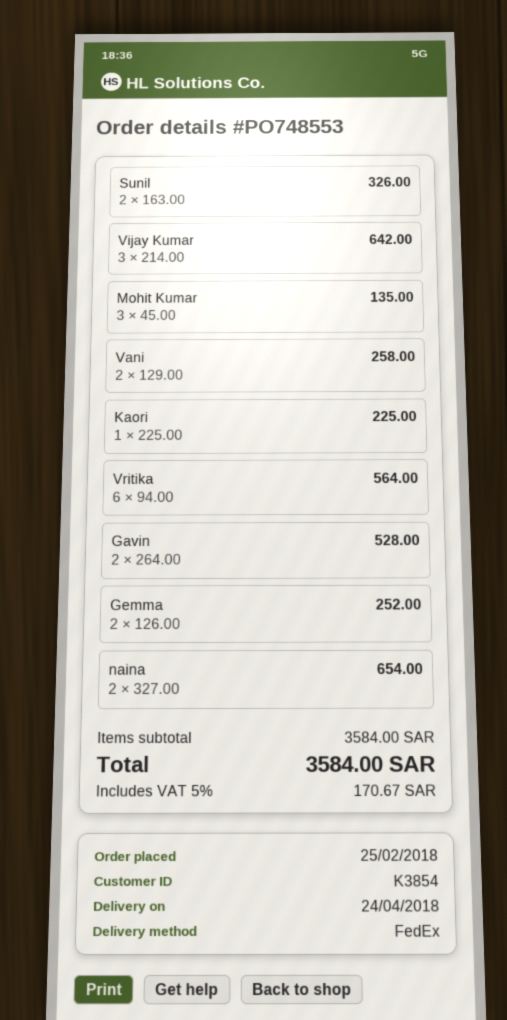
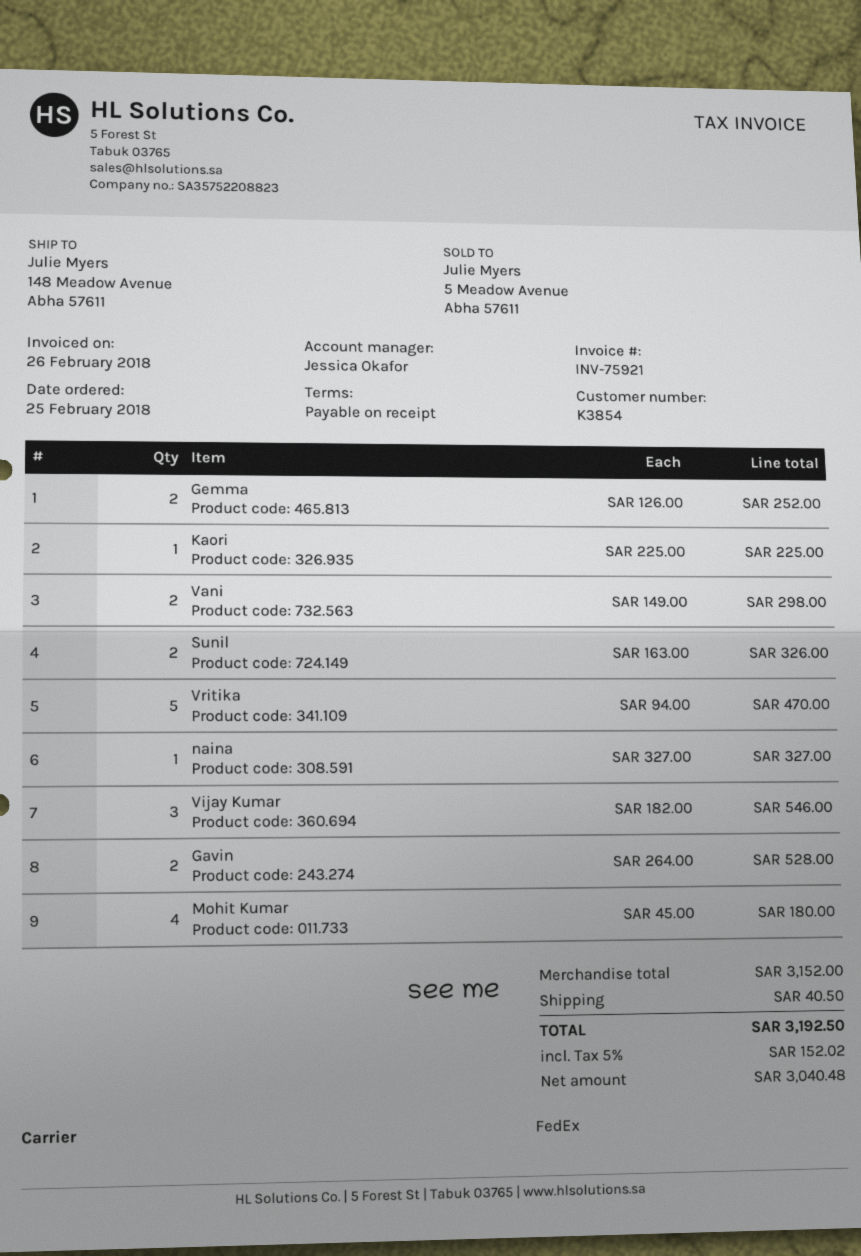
Vijay Kumar: 3 x 214.00 = 642.00 -> 3 x 182.00 = 546.00
Mohit Kumar: 3 x 45.00 = 135.00 -> 4 x 45.00 = 180.00
Vani: 2 x 129.00 = 258.00 -> 2 x 149.00 = 298.00
Vritika: 6 x 94.00 = 564.00 -> 5 x 94.00 = 470.00
naina: 2 x 327.00 = 654.00 -> 1 x 327.00 = 327.00
subtotal: 3584.00 -> 3152.00
shipping: none -> 40.50
tax: 5% = 170.67 -> 5% = 152.02
total: 3584.00 -> 3192.50

